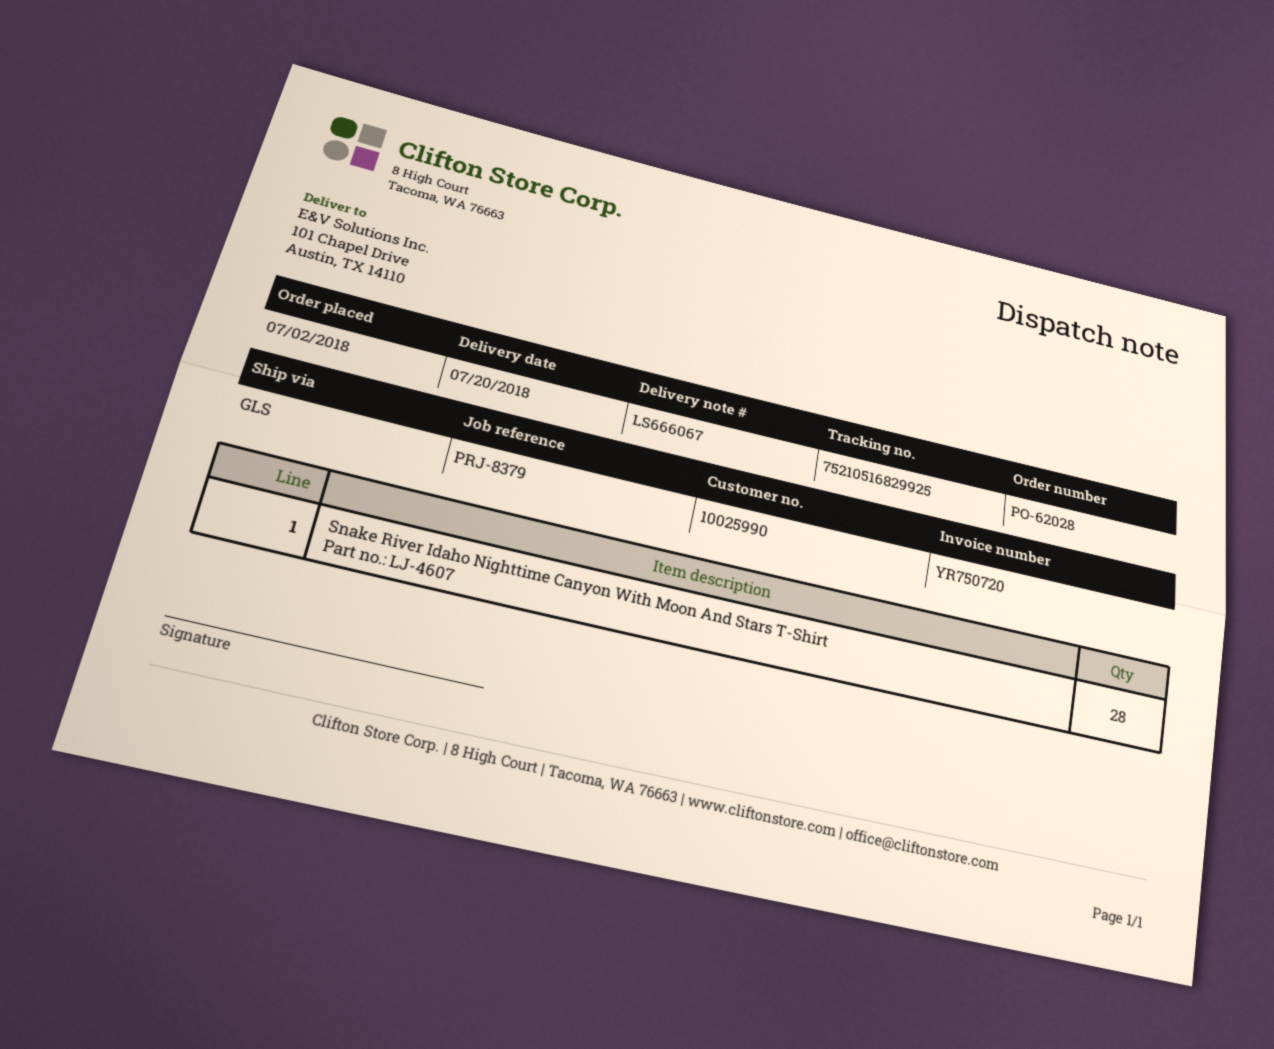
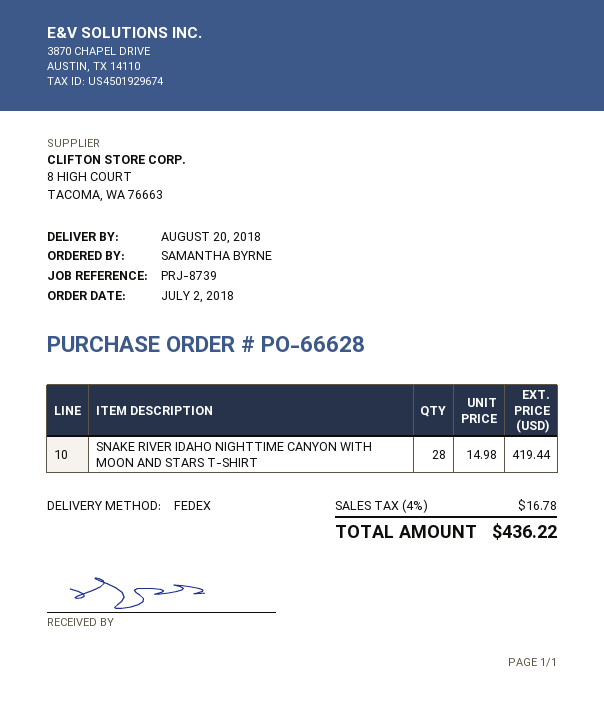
order number: PO-62028 -> PO-66628
delivery date: 2018-07-20 -> 2018-08-20
reference: PRJ-8379 -> PRJ-8739
shipping method: GLS -> FedEx

